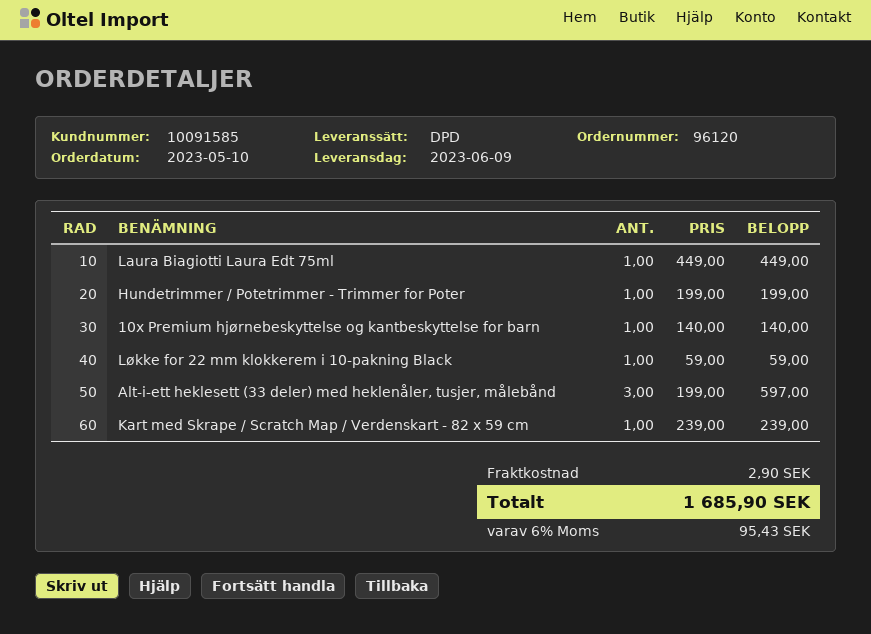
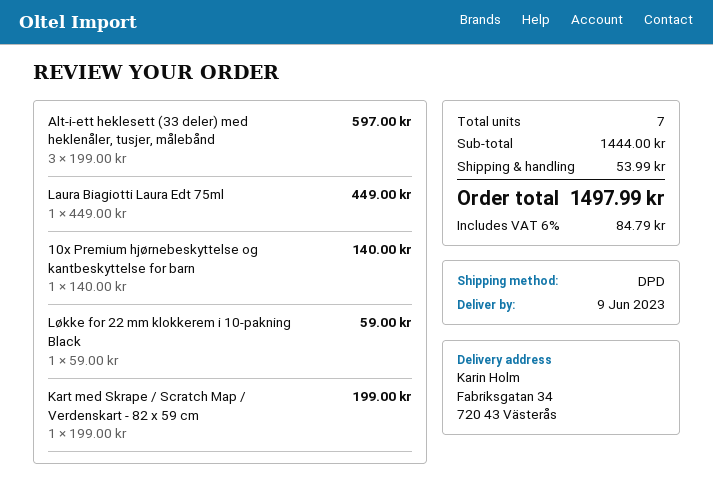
Hundetrimmer / Potetrimmer - Trimmer for Poter: 1 x 199.00 = 199.00 -> none
Kart med Skrape / Scratch Map / Verdenskart - 82 x 59 cm: 1 x 239.00 = 239.00 -> 1 x 199.00 = 199.00
shipping: 2.90 -> 53.99
tax: 6% = 95.43 -> 6% = 84.79
total: 1685.90 -> 1497.99

